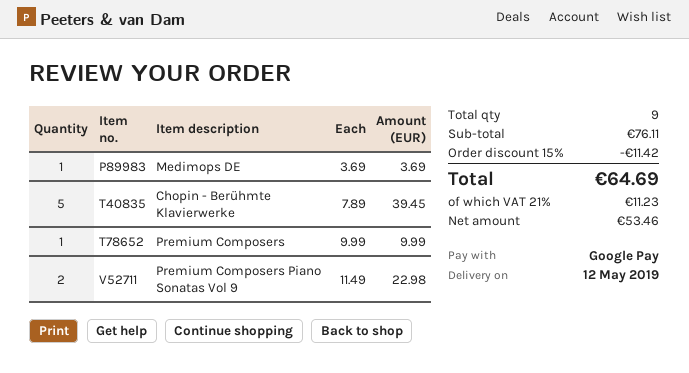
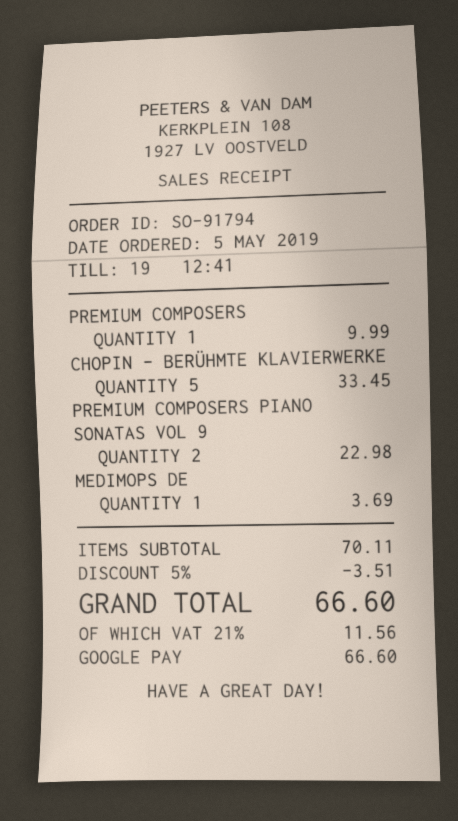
Chopin - Berühmte Klavierwerke: 5 for 39.45 -> 5 for 33.45
subtotal: 76.11 -> 70.11
discount: 15% = 11.42 -> 5% = 3.51
tax: 21% = 11.23 -> 21% = 11.56
total: 64.69 -> 66.60

